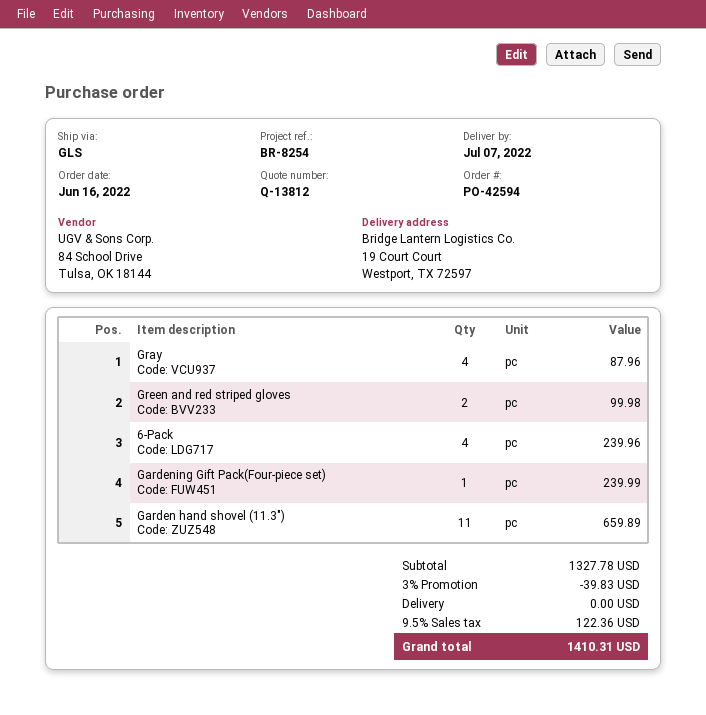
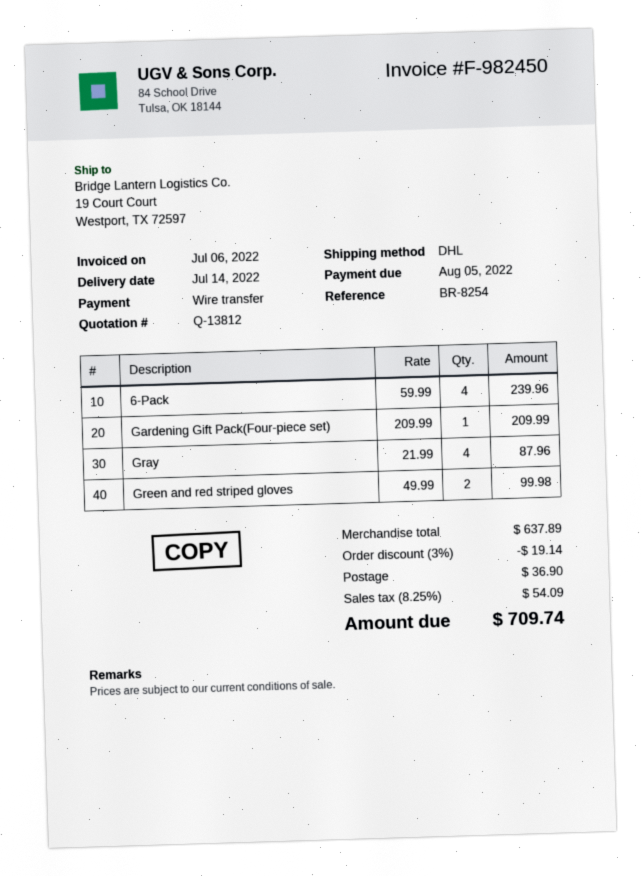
delivery date: 2022-07-07 -> 2022-07-14
shipping method: GLS -> DHL
Gardening Gift Pack(Four-piece set): 1 for 239.99 -> 1 for 209.99
Garden hand shovel (11.3"): 11 for 659.89 -> none
subtotal: 1327.78 -> 637.89
discount: 3% = 39.83 -> 3% = 19.14
shipping: 0.00 -> 36.90
tax: 9.5% = 122.36 -> 8.25% = 54.09
total: 1410.31 -> 709.74

